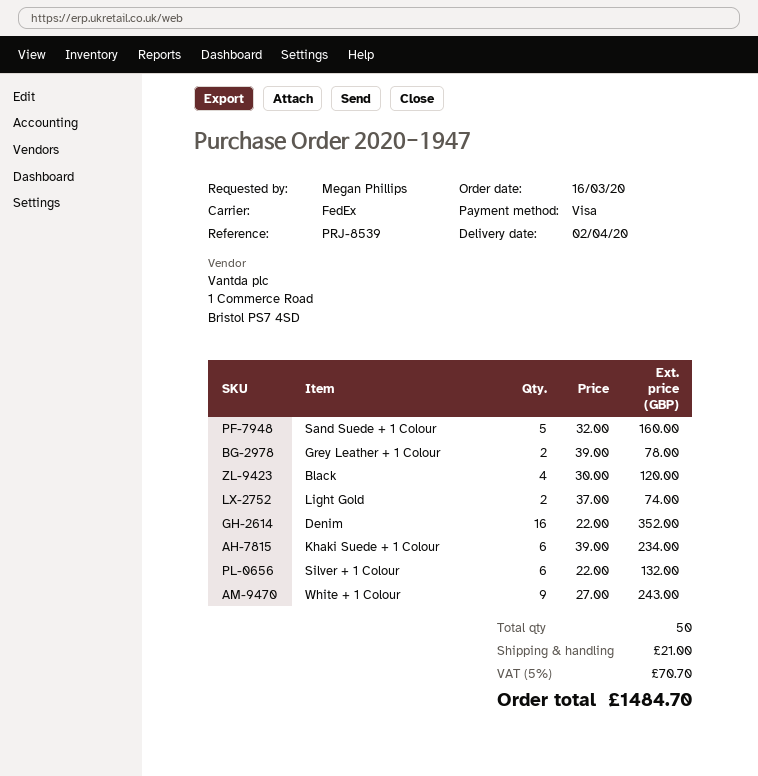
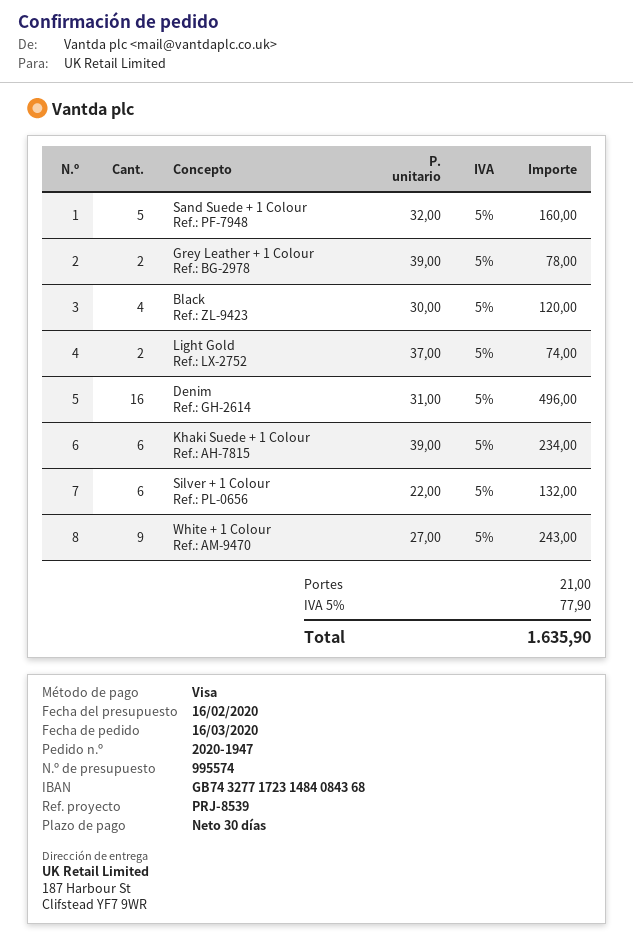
Denim: 16 x 22.00 = 352.00 -> 16 x 31.00 = 496.00
tax: 5% = 70.70 -> 5% = 77.90
total: 1484.70 -> 1635.90

